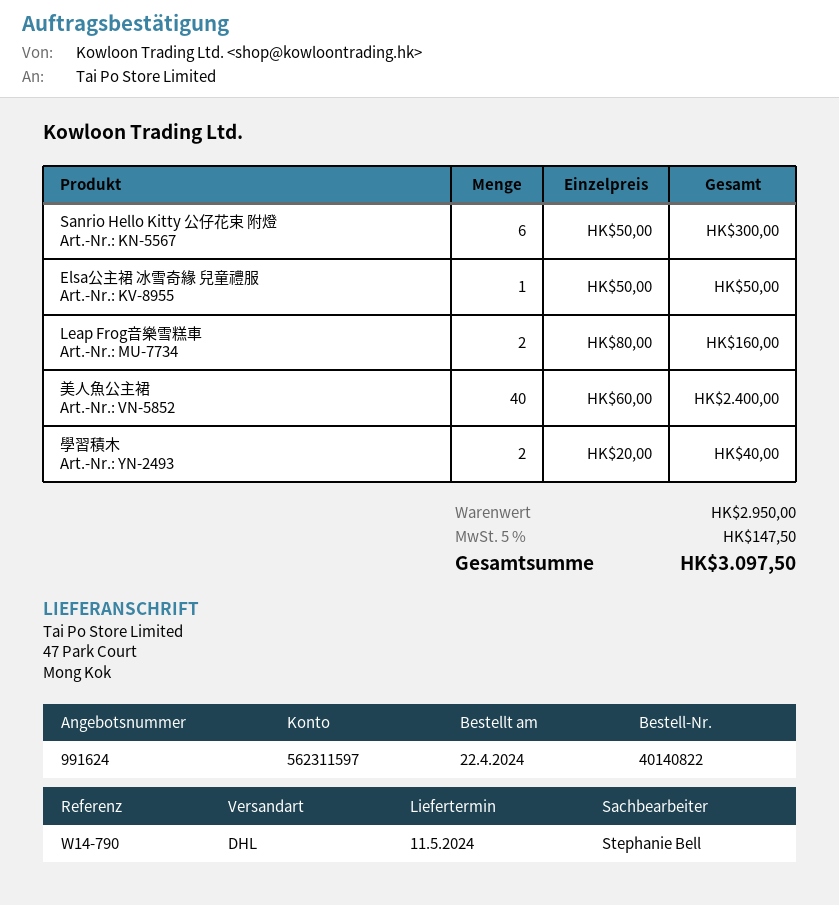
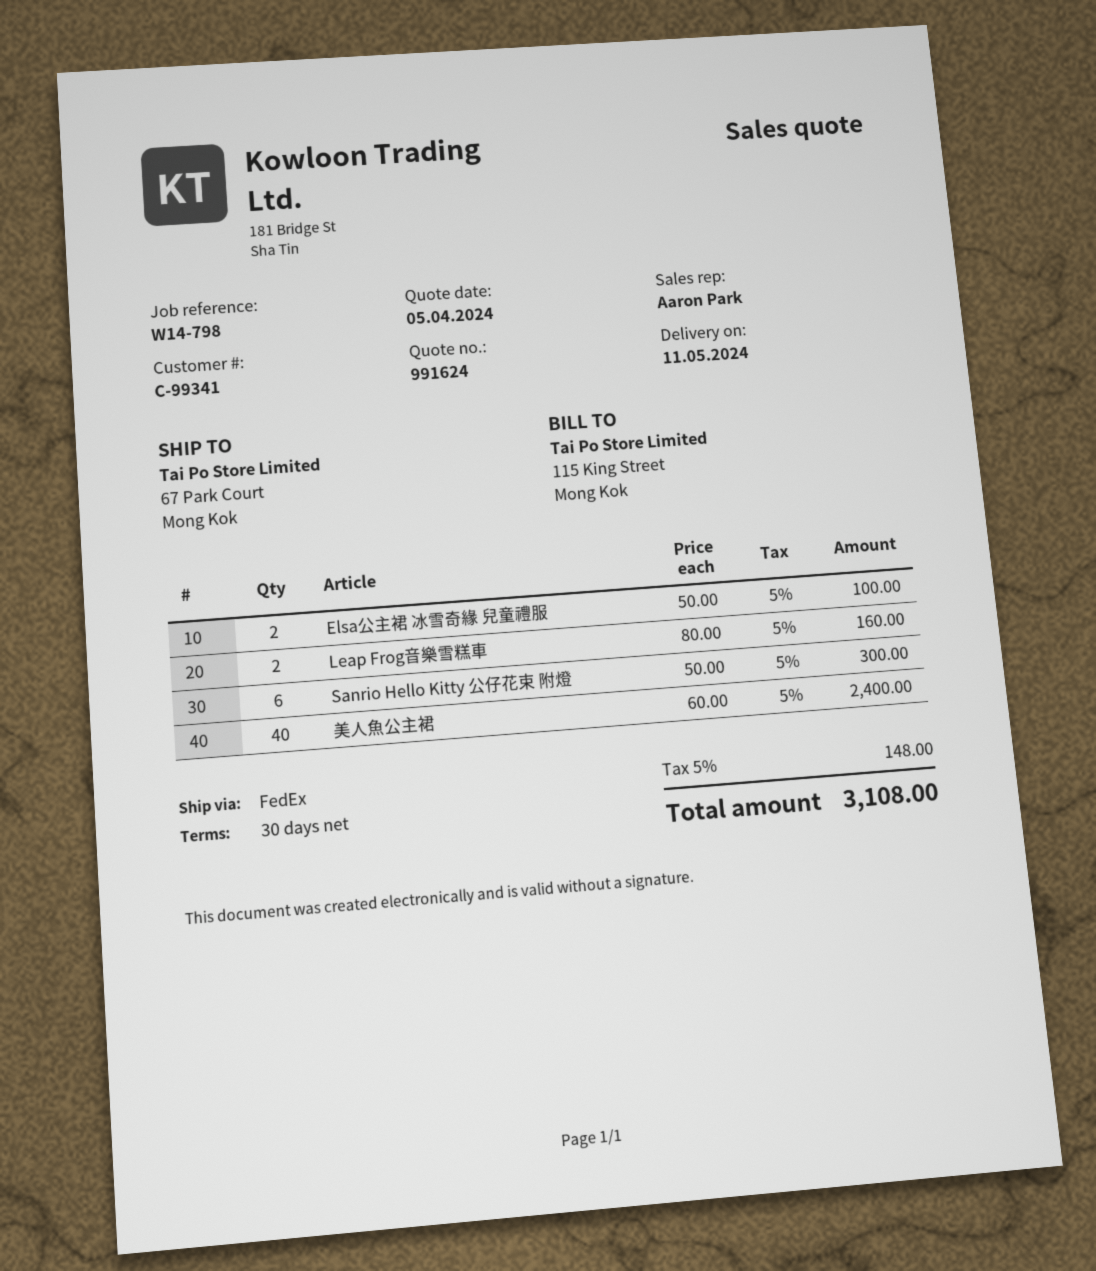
reference: W14-790 -> W14-798
sales rep: Stephanie Bell -> Aaron Park
shipping method: DHL -> FedEx
ship to: 47 Park Court, Mong Kok -> 67 Park Court, Mong Kok
Elsa公主裙 冰雪奇緣 兒童禮服: 1 x 50.00 = 50.00 -> 2 x 50.00 = 100.00
學習積木: 2 x 20.00 = 40.00 -> none
tax: 5% = 147.50 -> 5% = 148.00
total: 3097.50 -> 3108.00

